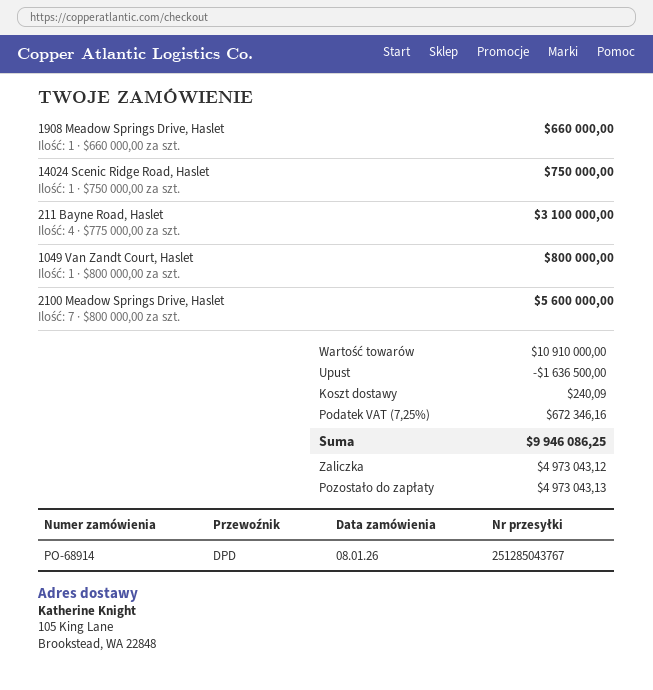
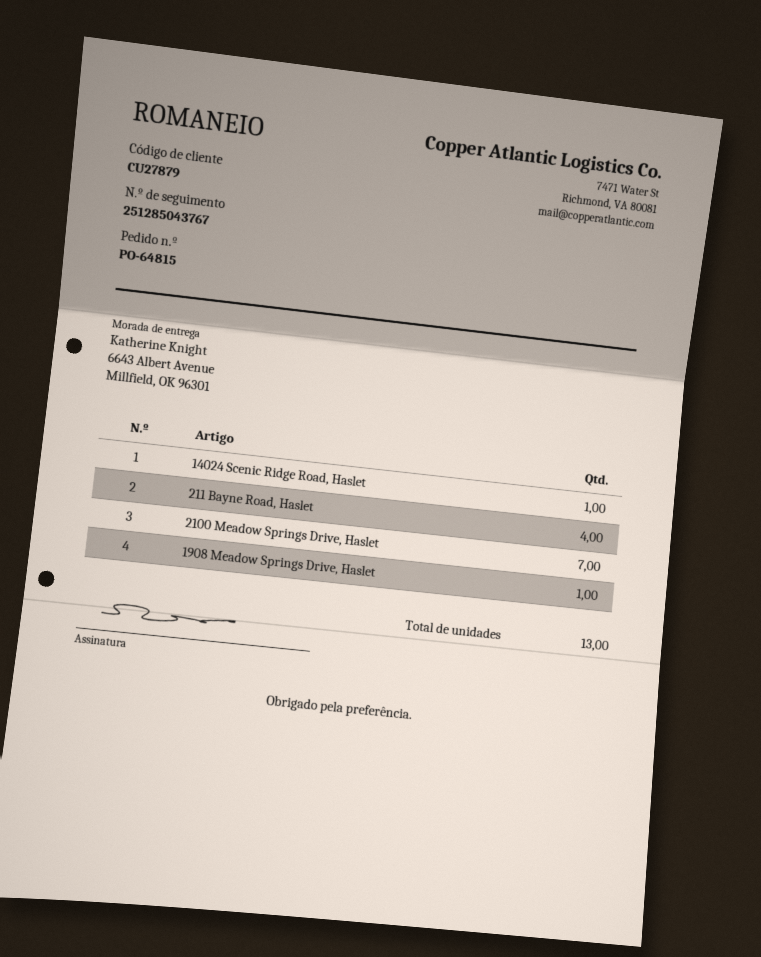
order number: PO-68914 -> PO-64815
ship to: 105 King Lane, Brookstead, WA 22848 -> 6643 Albert Avenue, Millfield, OK 96301
1049 Van Zandt Court, Haslet: 1 -> none

